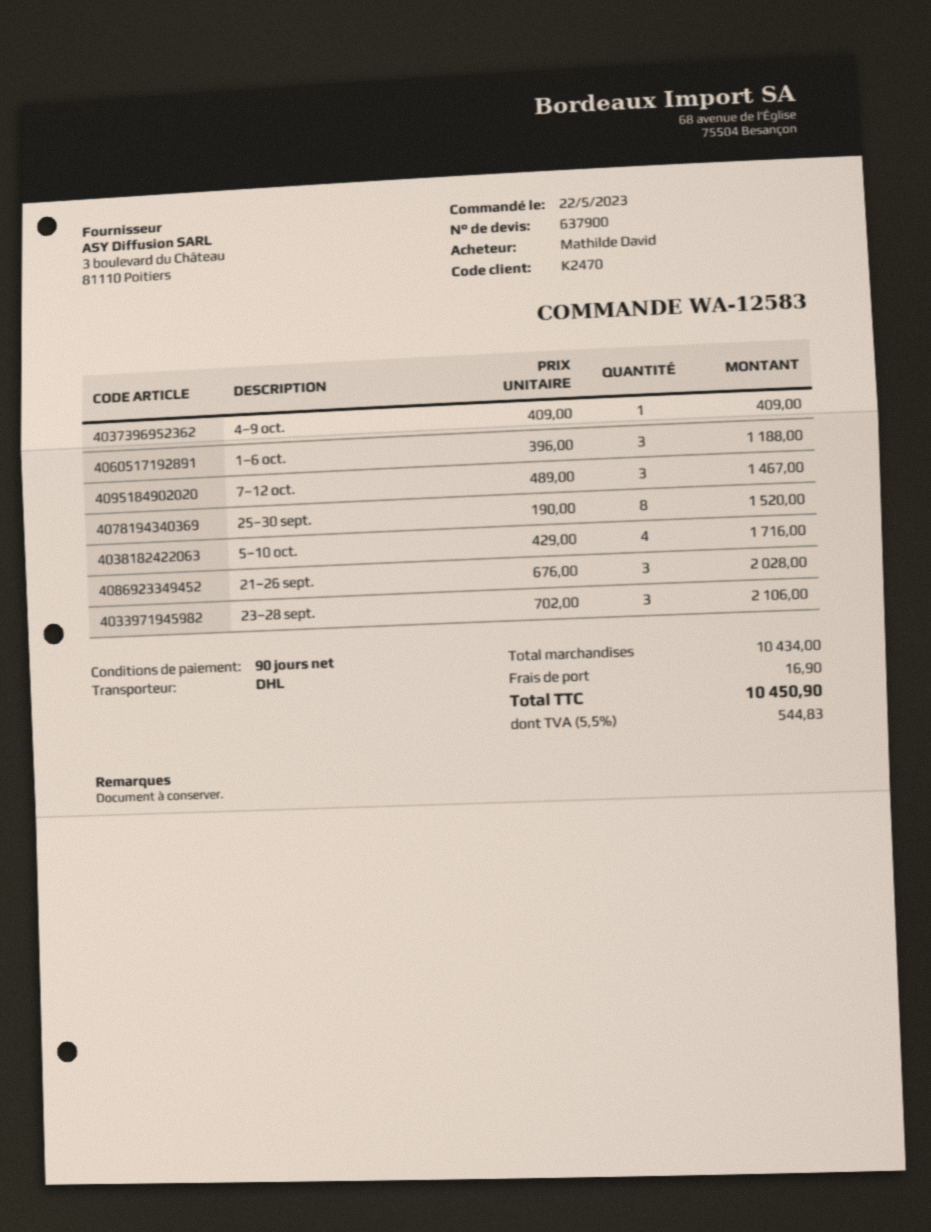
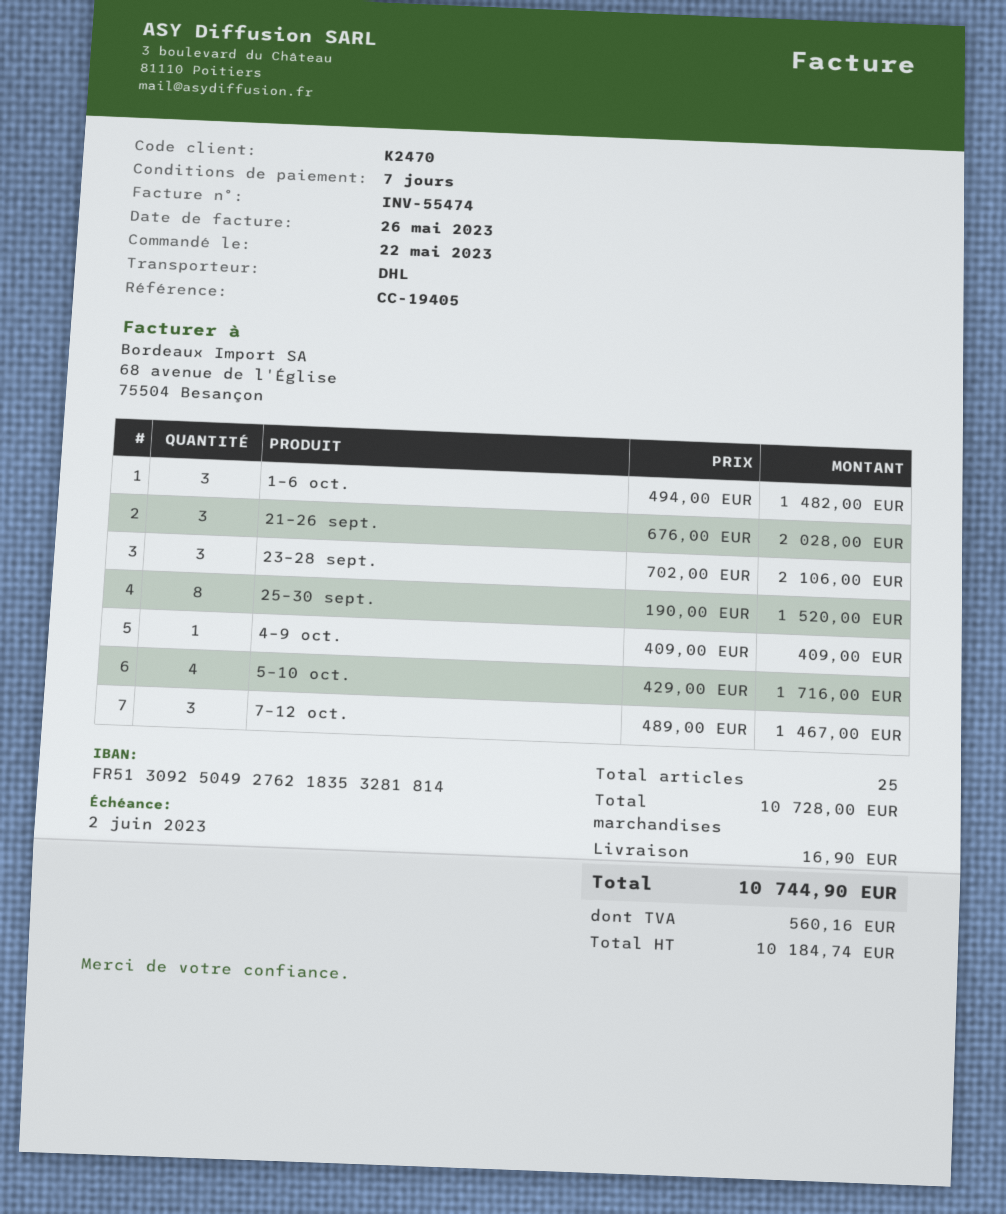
payment terms: 90 days -> 7 days
1–6 oct.: 3 x 396.00 = 1188.00 -> 3 x 494.00 = 1482.00
subtotal: 10434.00 -> 10728.00
tax: 544.83 -> 560.16
total: 10450.90 -> 10744.90

